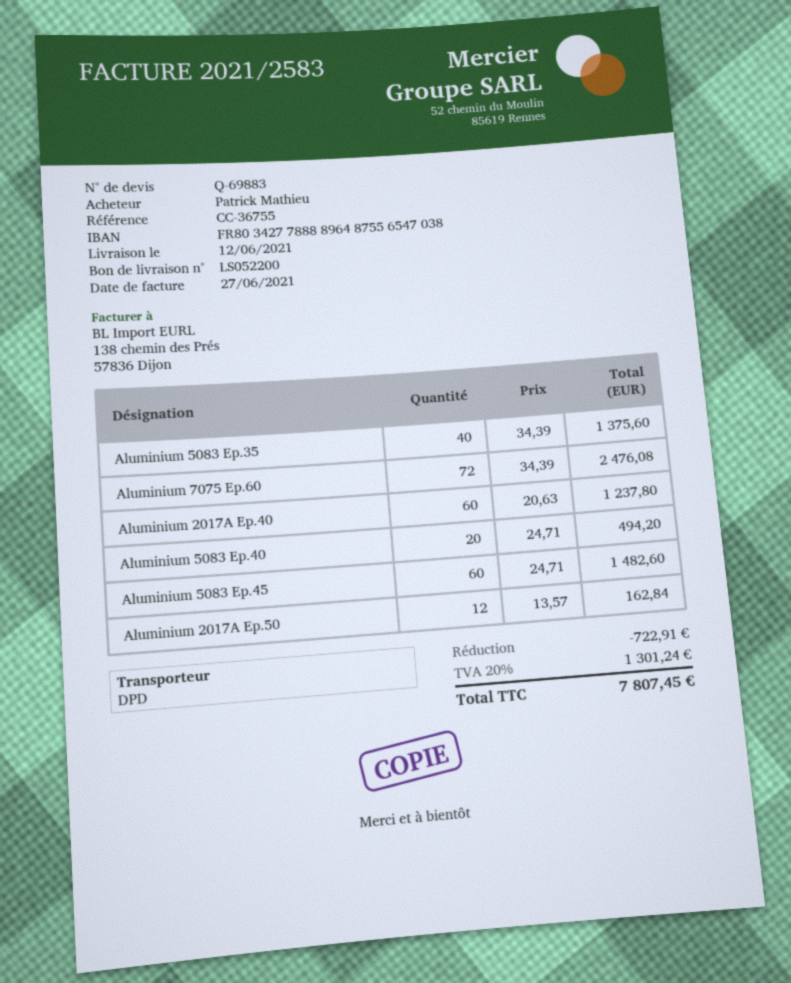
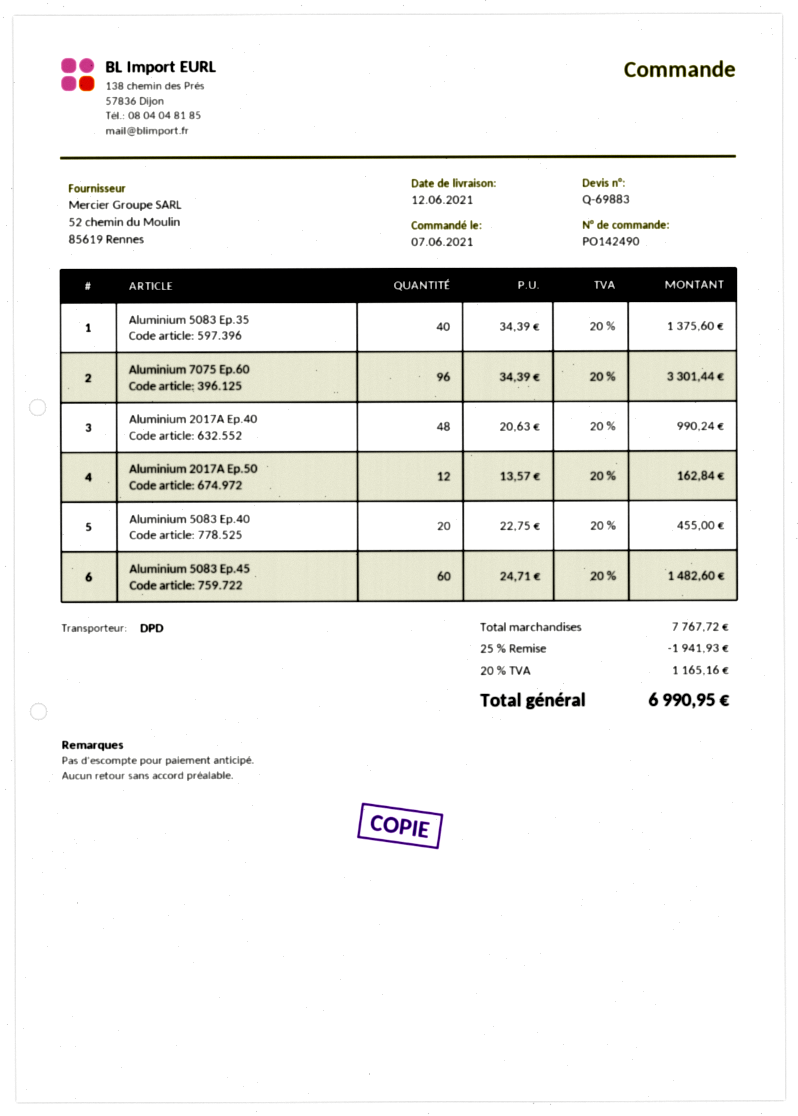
Aluminium 7075 Ep.60: 72 x 34.39 = 2476.08 -> 96 x 34.39 = 3301.44
Aluminium 2017A Ep.40: 60 x 20.63 = 1237.80 -> 48 x 20.63 = 990.24
Aluminium 5083 Ep.40: 20 x 24.71 = 494.20 -> 20 x 22.75 = 455.00
discount: 722.91 -> 1941.93
tax: 20% = 1301.24 -> 20% = 1165.16
total: 7807.45 -> 6990.95

